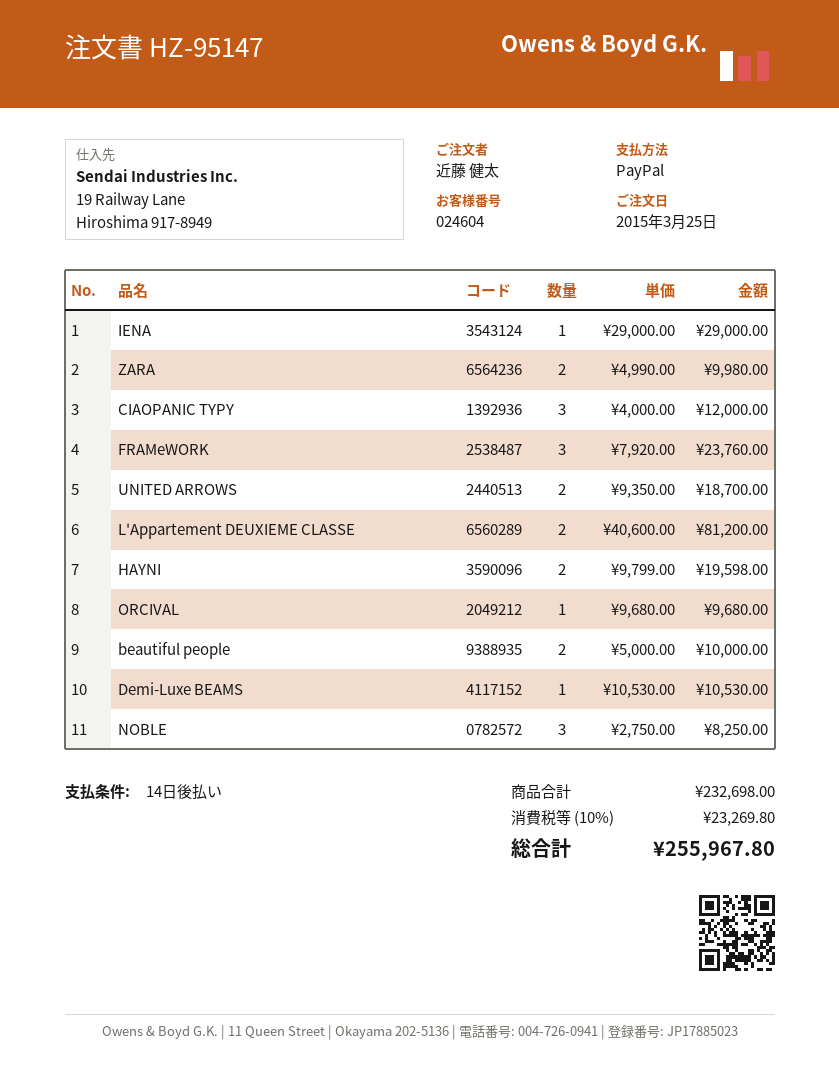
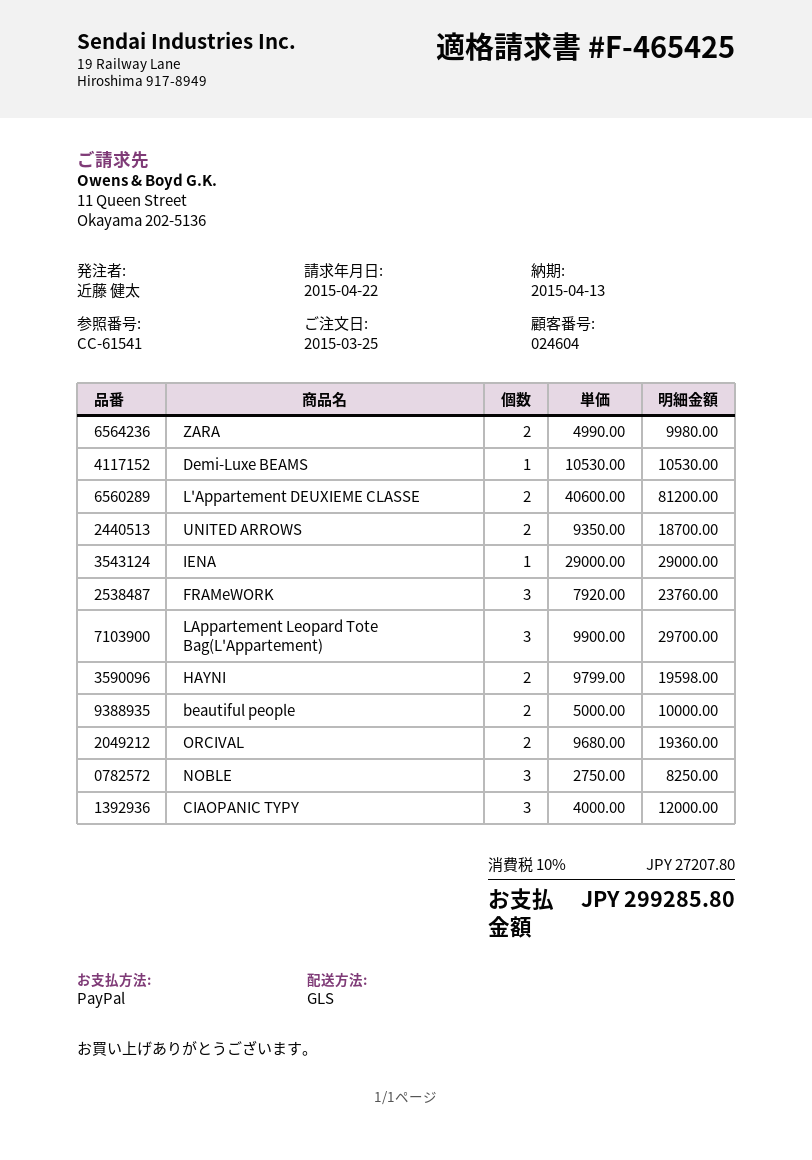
ORCIVAL: 1 x 9680.00 = 9680.00 -> 2 x 9680.00 = 19360.00
LAppartement Leopard Tote Bag(L'Appartement): none -> 3 x 9900.00 = 29700.00
tax: 10% = 23269.80 -> 10% = 27207.80
total: 255967.80 -> 299285.80

